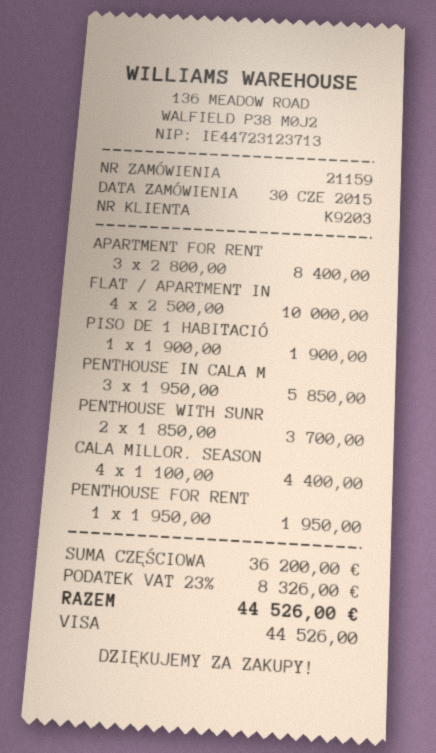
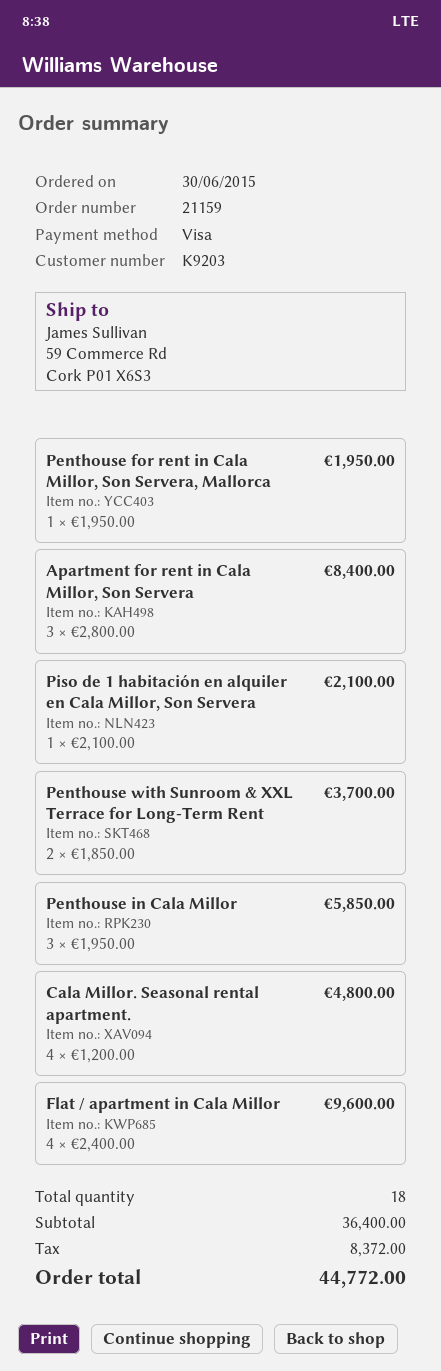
FLAT / APARTMENT IN: 4 x 2500.00 = 10000.00 -> 4 x 2400.00 = 9600.00
PISO DE 1 HABITACIÓ: 1 x 1900.00 = 1900.00 -> 1 x 2100.00 = 2100.00
CALA MILLOR. SEASON: 4 x 1100.00 = 4400.00 -> 4 x 1200.00 = 4800.00
subtotal: 36200.00 -> 36400.00
tax: 8326.00 -> 8372.00
total: 44526.00 -> 44772.00

